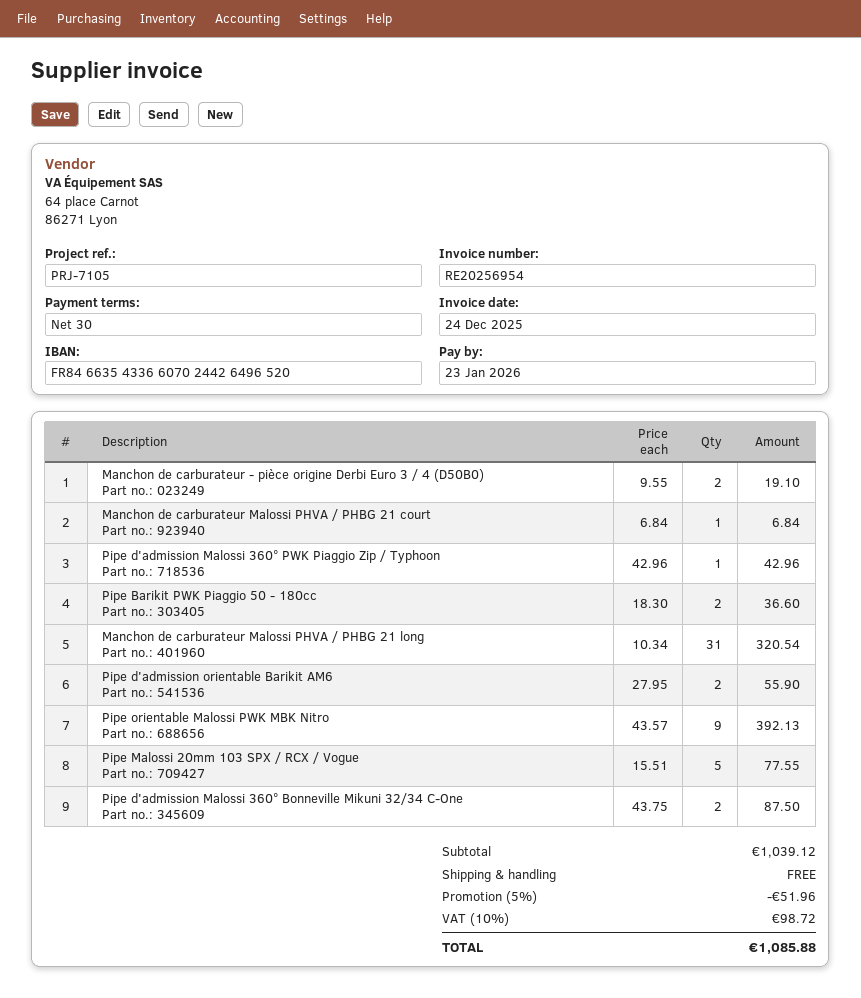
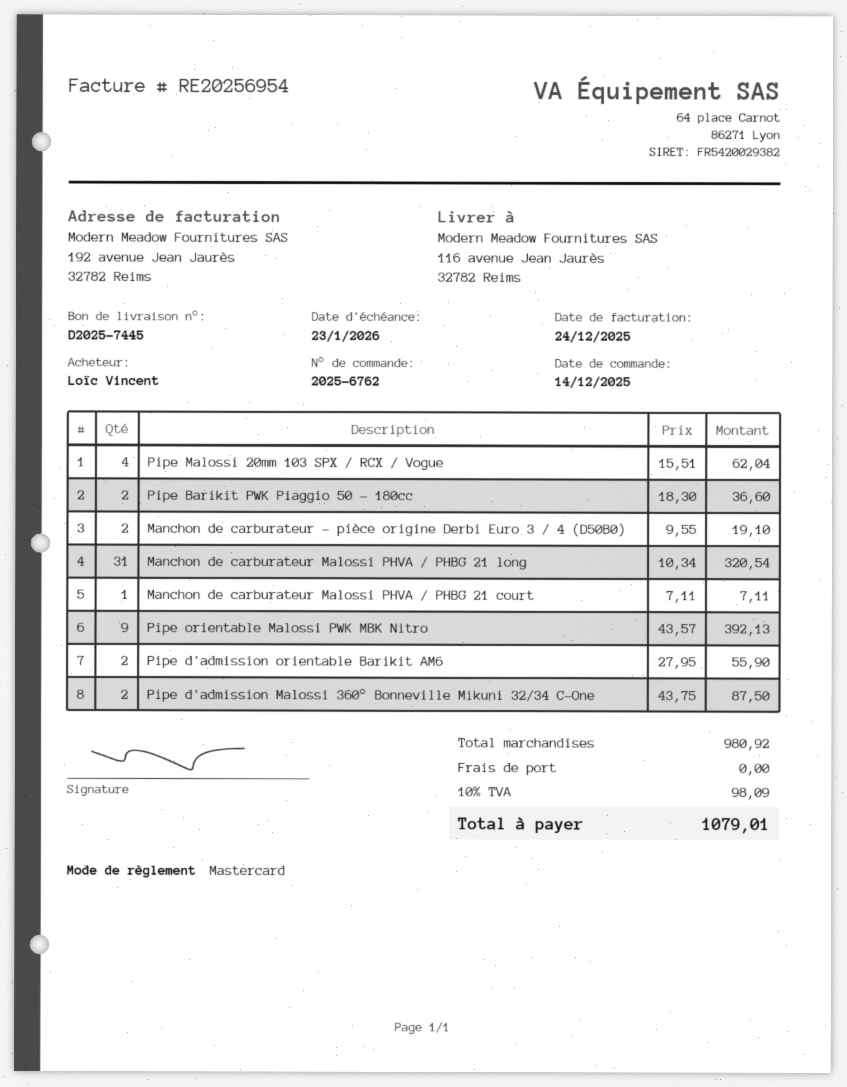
Manchon de carburateur Malossi PHVA / PHBG 21 court: 1 x 6.84 = 6.84 -> 1 x 7.11 = 7.11
Pipe d'admission Malossi 360° PWK Piaggio Zip / Typhoon: 1 x 42.96 = 42.96 -> none
Pipe Malossi 20mm 103 SPX / RCX / Vogue: 5 x 15.51 = 77.55 -> 4 x 15.51 = 62.04
subtotal: 1039.12 -> 980.92
discount: 5% = 51.96 -> none
tax: 10% = 98.72 -> 10% = 98.09
total: 1085.88 -> 1079.01

